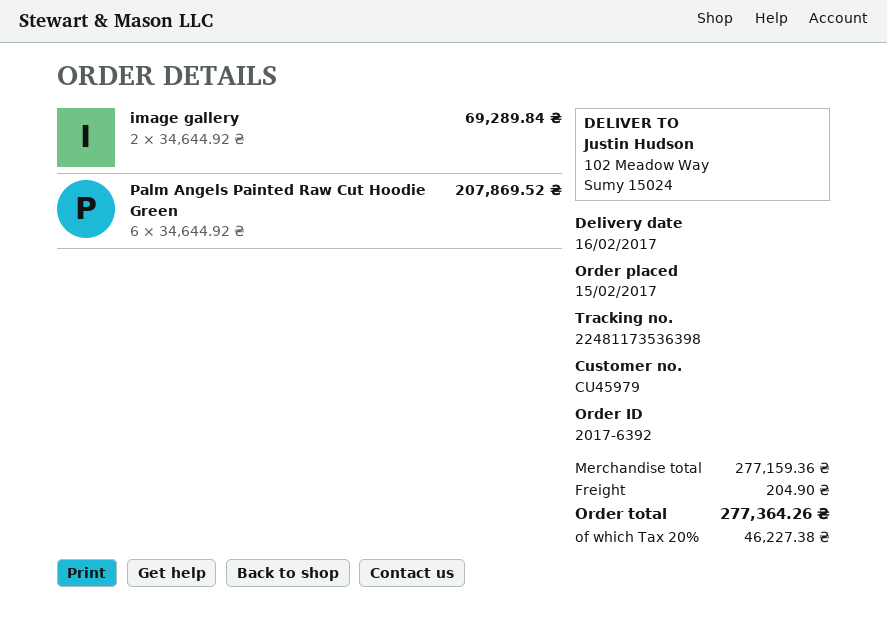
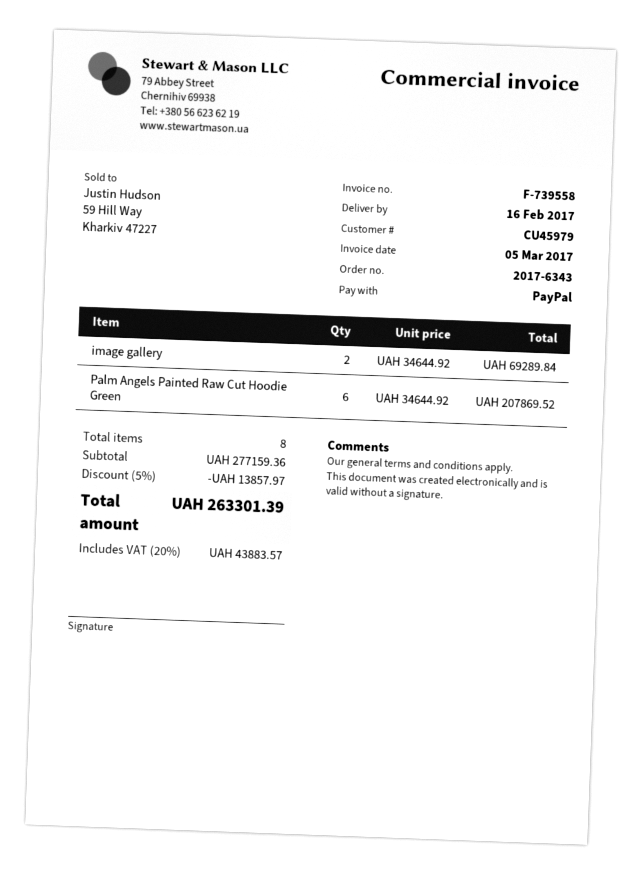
order number: 2017-6392 -> 2017-6343
discount: none -> 5% = 13857.97
shipping: 204.90 -> none
tax: 20% = 46227.38 -> 20% = 43883.57
total: 277364.26 -> 263301.39

